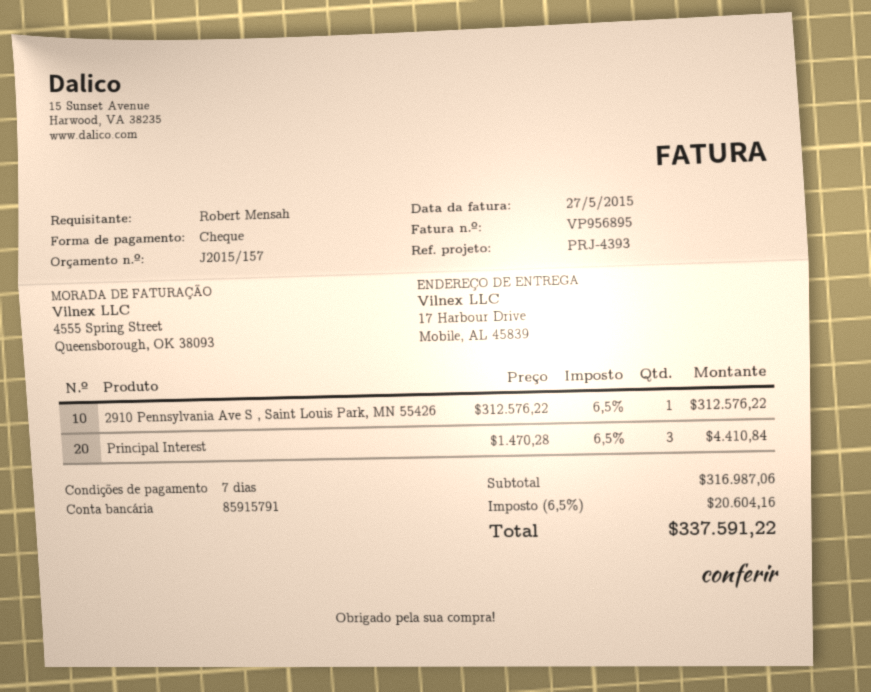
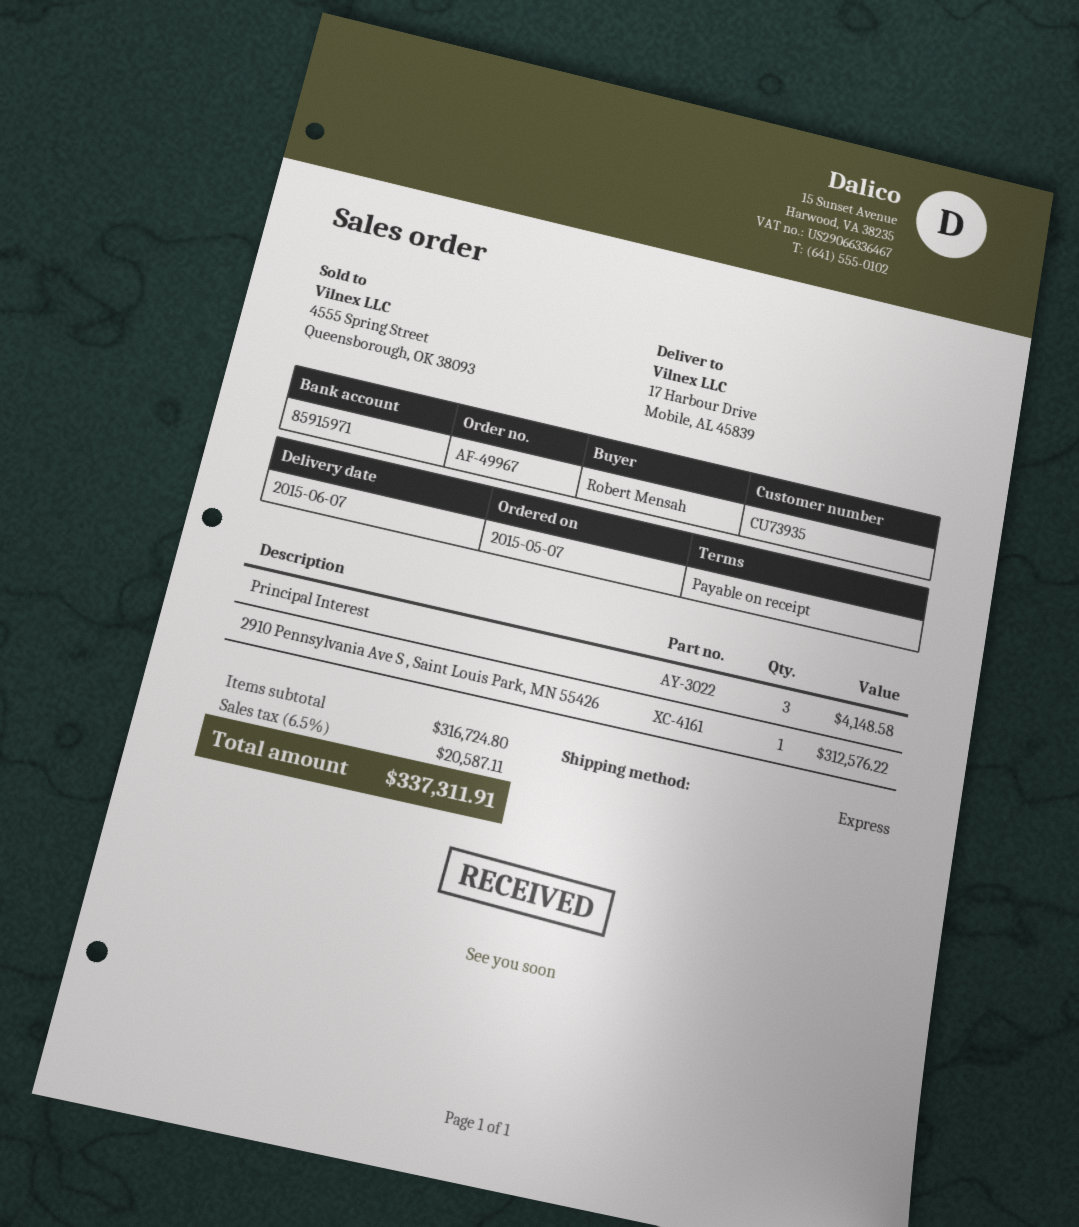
payment terms: 7 days -> on receipt
bank account: 85915791 -> 85915971
Principal Interest: 3 for 4410.84 -> 3 for 4148.58
subtotal: 316987.06 -> 316724.80
tax: 6.5% = 20604.16 -> 6.5% = 20587.11
total: 337591.22 -> 337311.91

